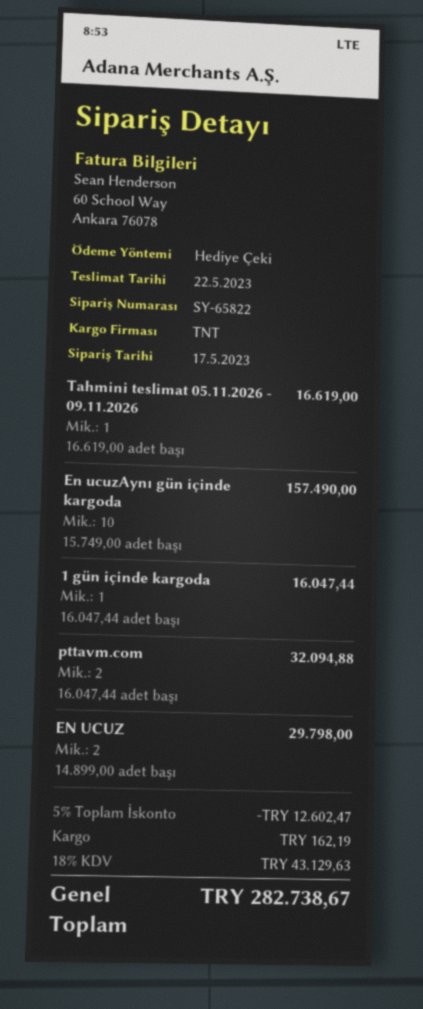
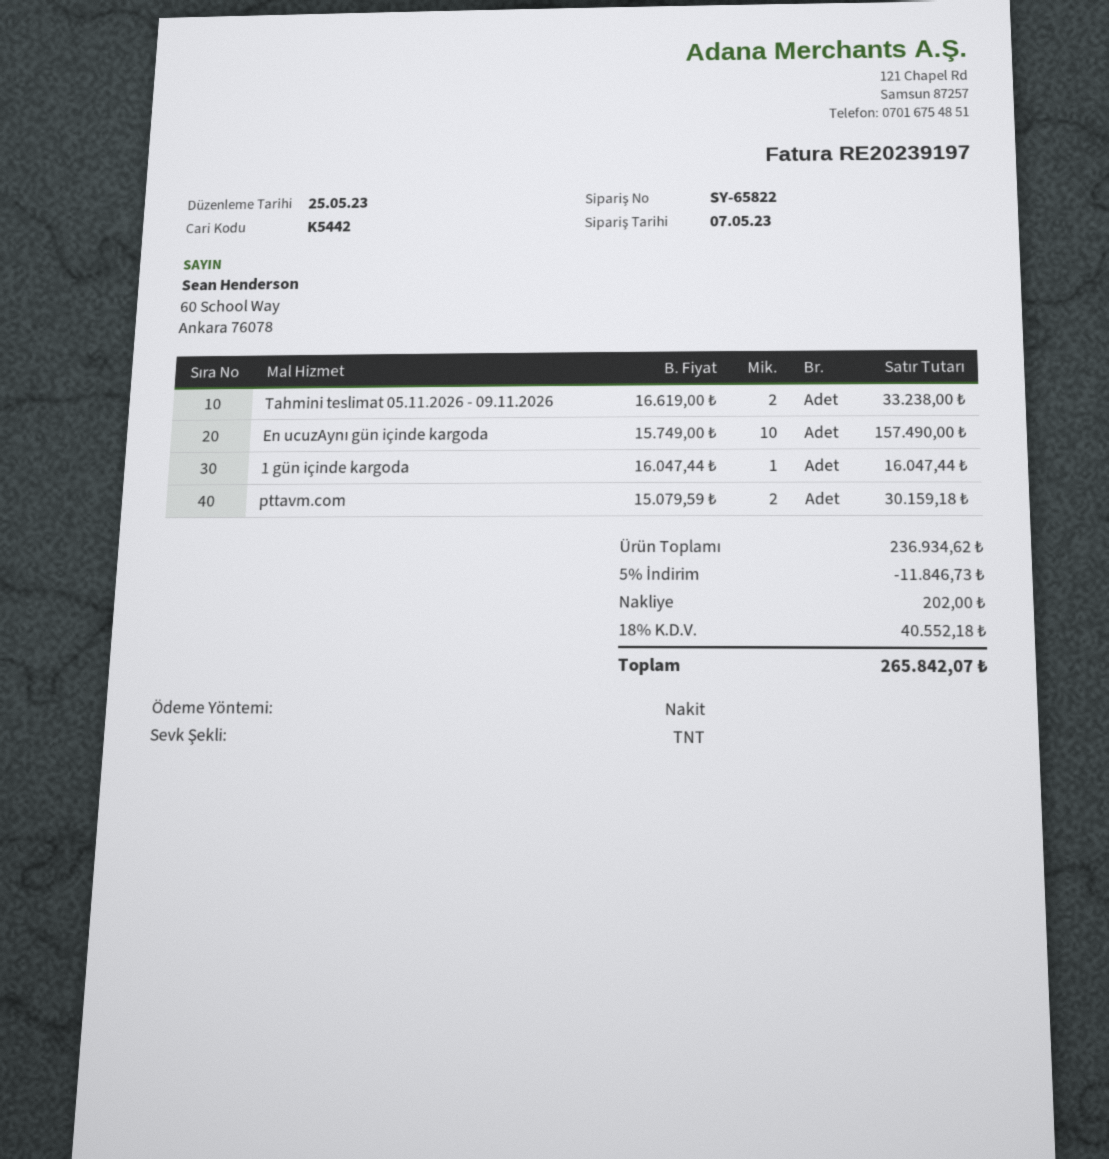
order date: 2023-05-17 -> 2023-05-07
payment method: gift card -> cash
Tahmini teslimat 05.11.2026 - 09.11.2026: 1 x 16619.00 = 16619.00 -> 2 x 16619.00 = 33238.00
pttavm.com: 2 x 16047.44 = 32094.88 -> 2 x 15079.59 = 30159.18
EN UCUZ: 2 x 14899.00 = 29798.00 -> none
discount: 5% = 12602.47 -> 5% = 11846.73
shipping: 162.19 -> 202.00
tax: 18% = 43129.63 -> 18% = 40552.18
total: 282738.67 -> 265842.07

